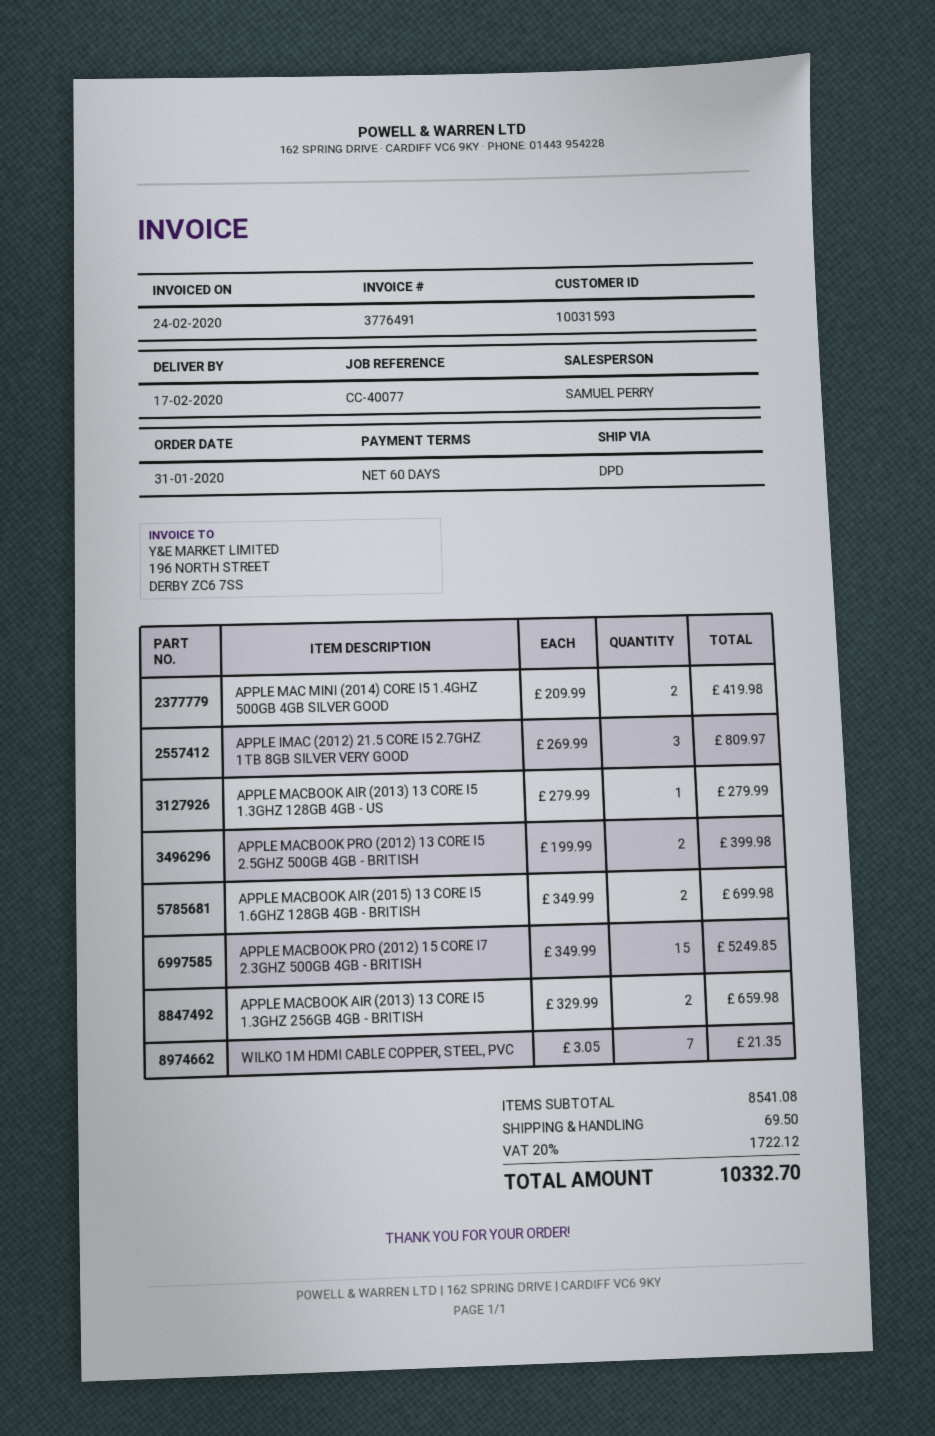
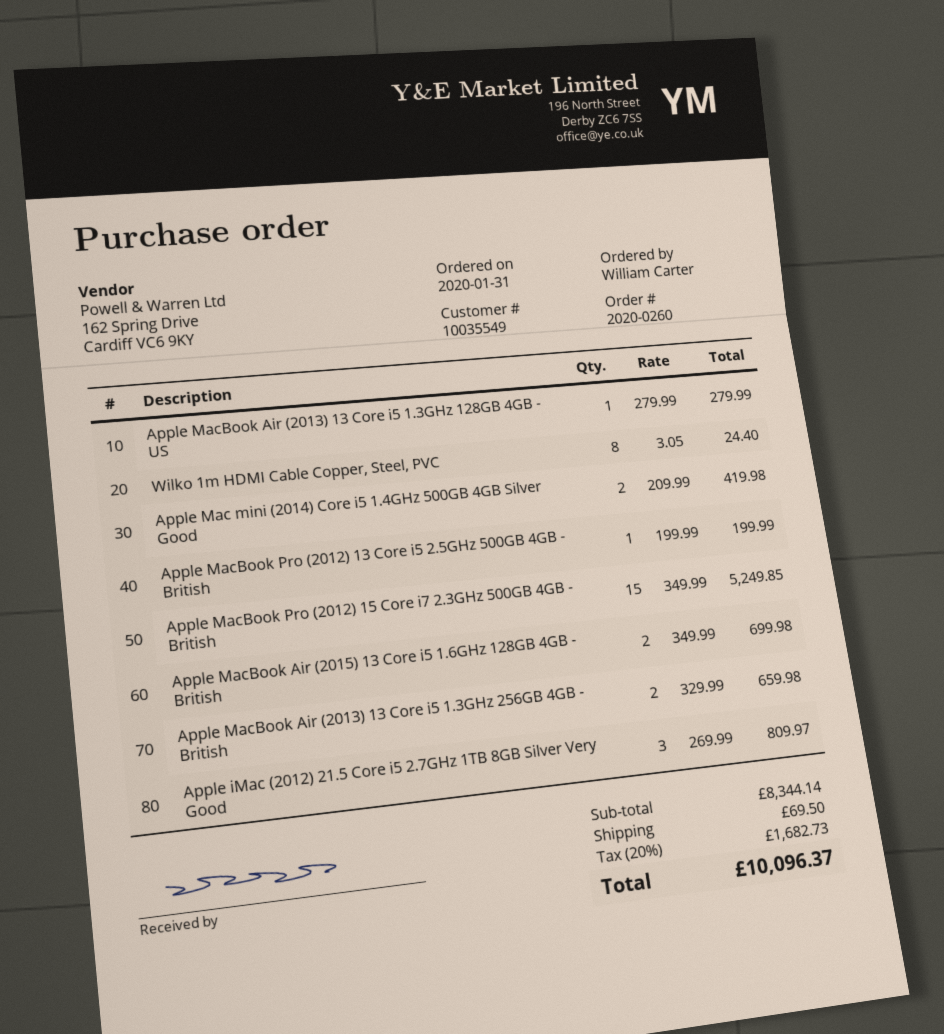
customer number: 10031593 -> 10035549
APPLE MACBOOK PRO (2012) 13 CORE I5 2.5GHZ 500GB 4GB - BRITISH: 2 x 199.99 = 399.98 -> 1 x 199.99 = 199.99
WILKO 1M HDMI CABLE COPPER, STEEL, PVC: 7 x 3.05 = 21.35 -> 8 x 3.05 = 24.40
subtotal: 8541.08 -> 8344.14
tax: 20% = 1722.12 -> 20% = 1682.73
total: 10332.70 -> 10096.37

